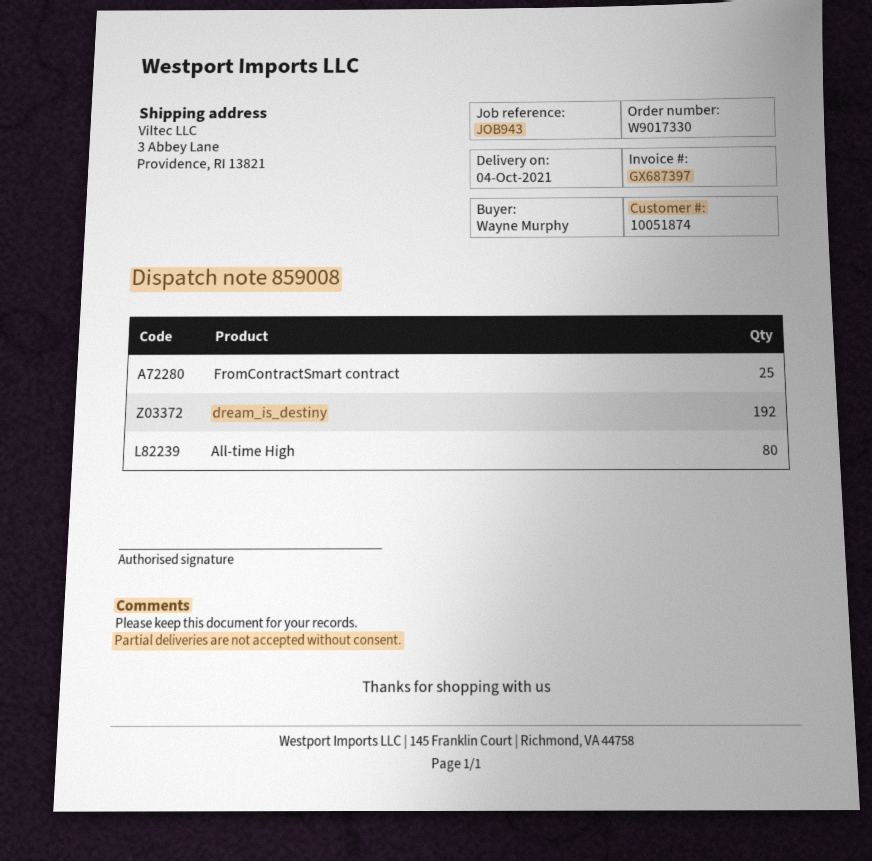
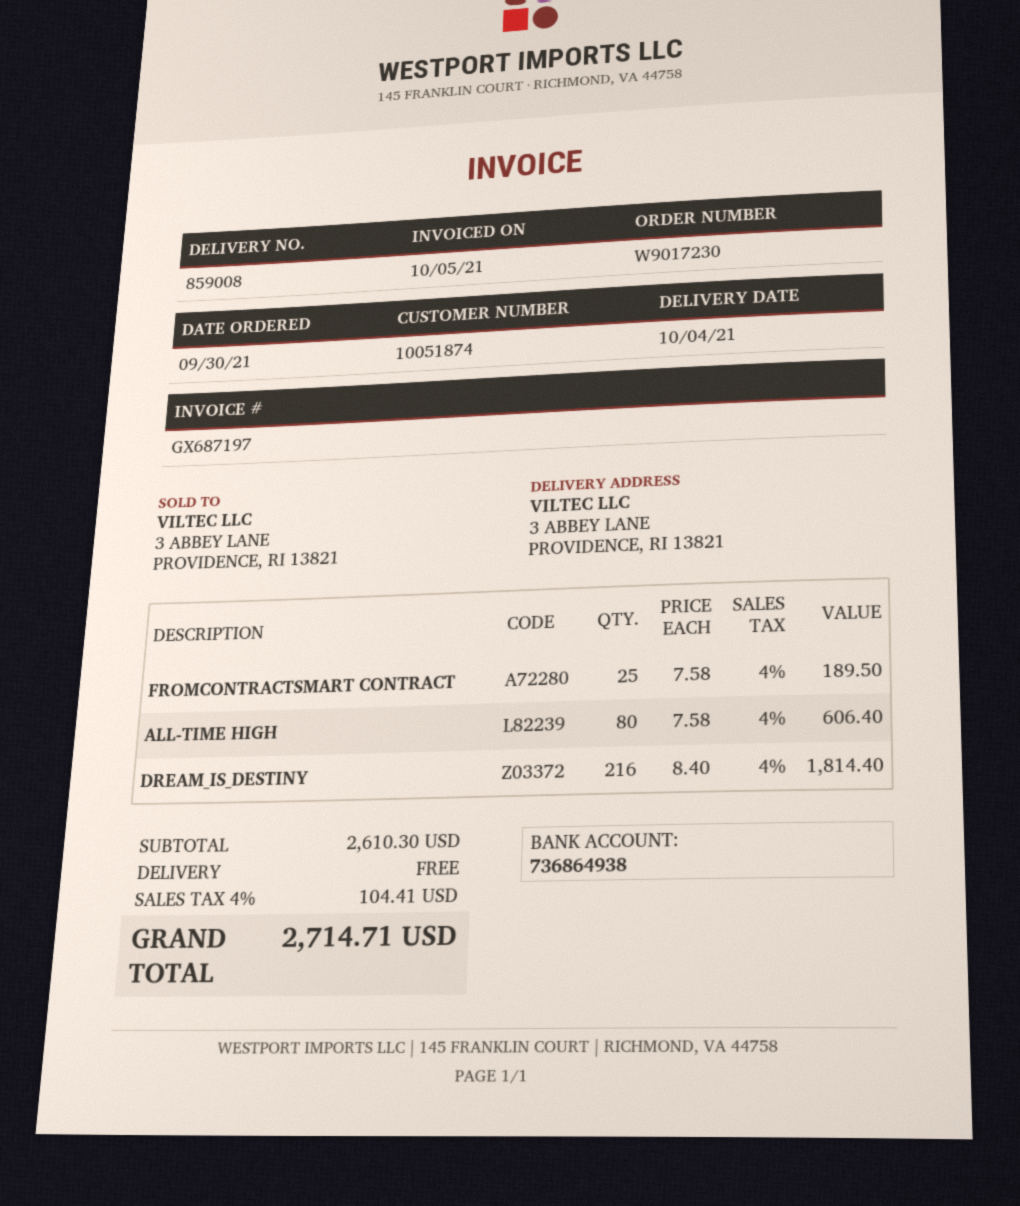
order number: W9017330 -> W9017230
invoice number: GX687397 -> GX687197
dream_is_destiny: 192 -> 216

